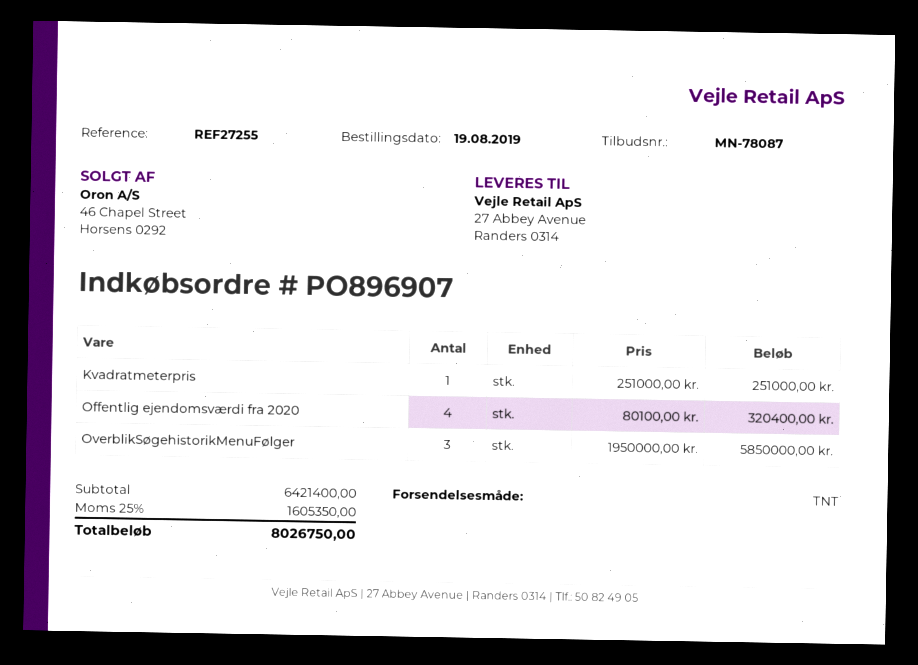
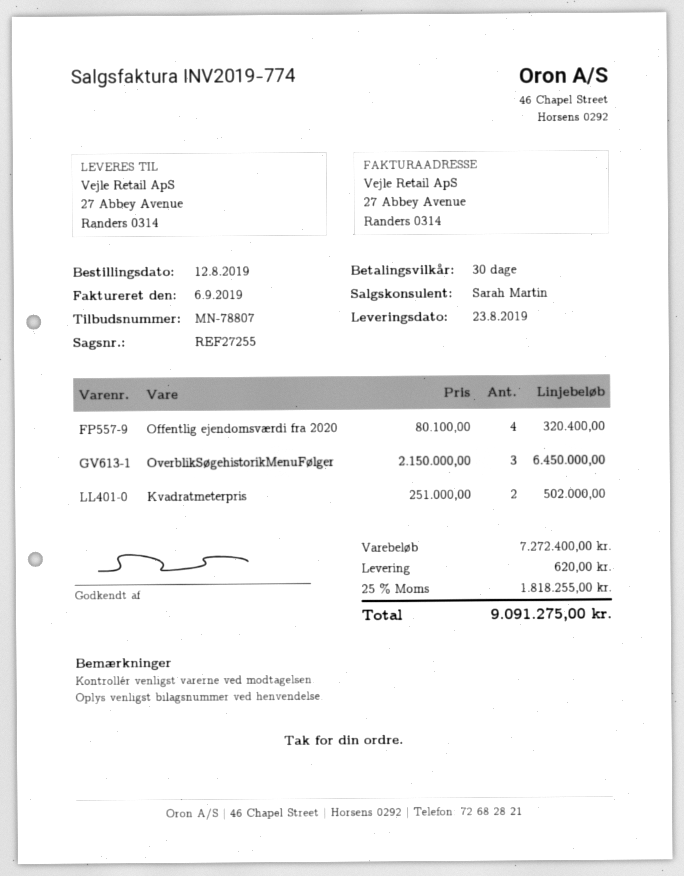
quote number: MN-78087 -> MN-78807
order date: 2019-08-19 -> 2019-08-12
Kvadratmeterpris: 1 x 251000.00 = 251000.00 -> 2 x 251000.00 = 502000.00
OverblikSøgehistorikMenuFølger: 3 x 1950000.00 = 5850000.00 -> 3 x 2150000.00 = 6450000.00
subtotal: 6421400.00 -> 7272400.00
shipping: none -> 620.00
tax: 25% = 1605350.00 -> 25% = 1818255.00
total: 8026750.00 -> 9091275.00

